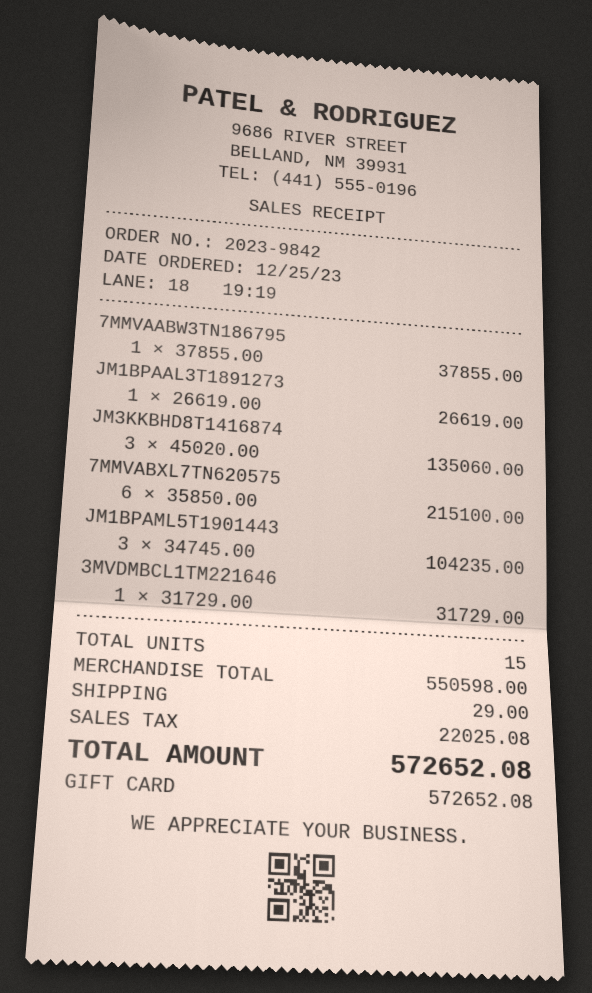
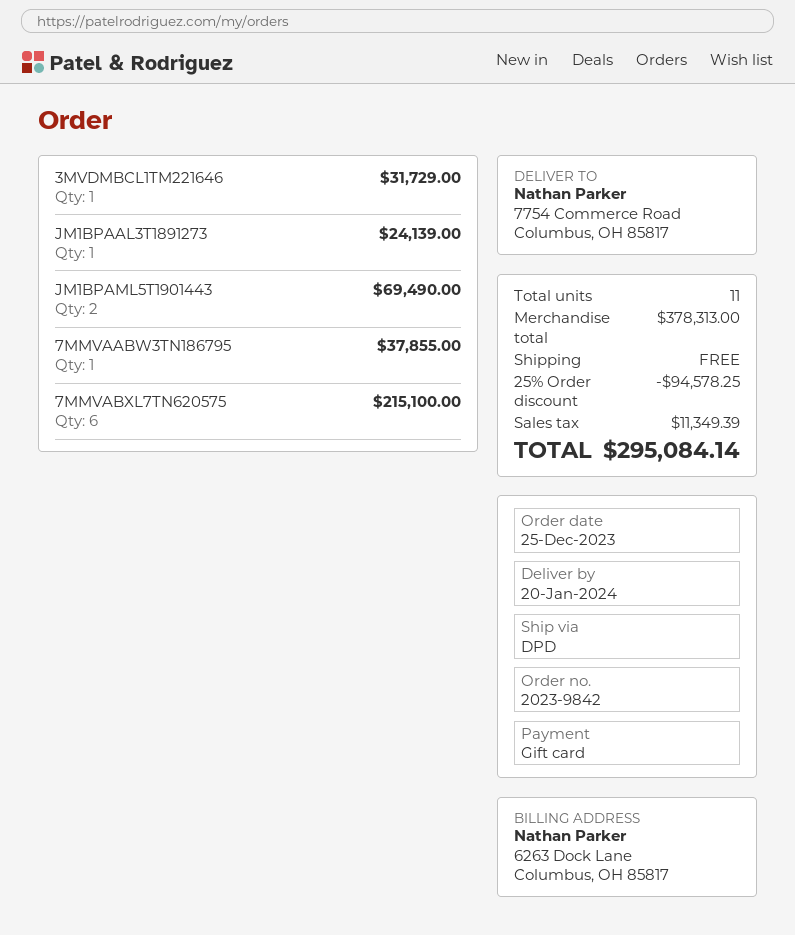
JM1BPAAL3T1891273: 1 for 26619.00 -> 1 for 24139.00
JM3KKBHD8T1416874: 3 for 135060.00 -> none
JM1BPAML5T1901443: 3 for 104235.00 -> 2 for 69490.00
total quantity: 15 -> 11
subtotal: 550598.00 -> 378313.00
discount: none -> 25% = 94578.25
shipping: 29.00 -> 0.00
tax: 22025.08 -> 11349.39
total: 572652.08 -> 295084.14

